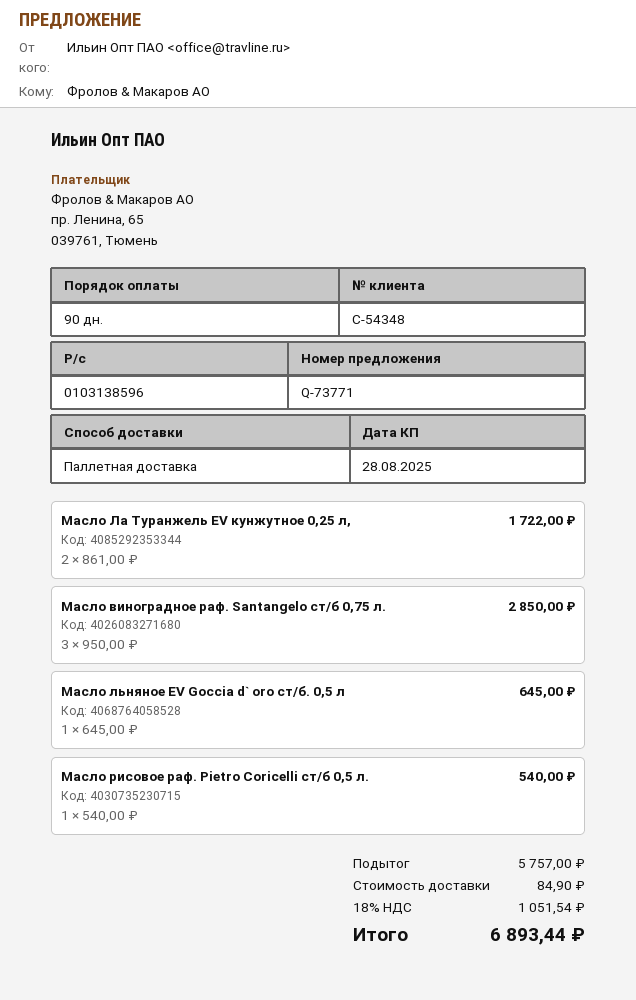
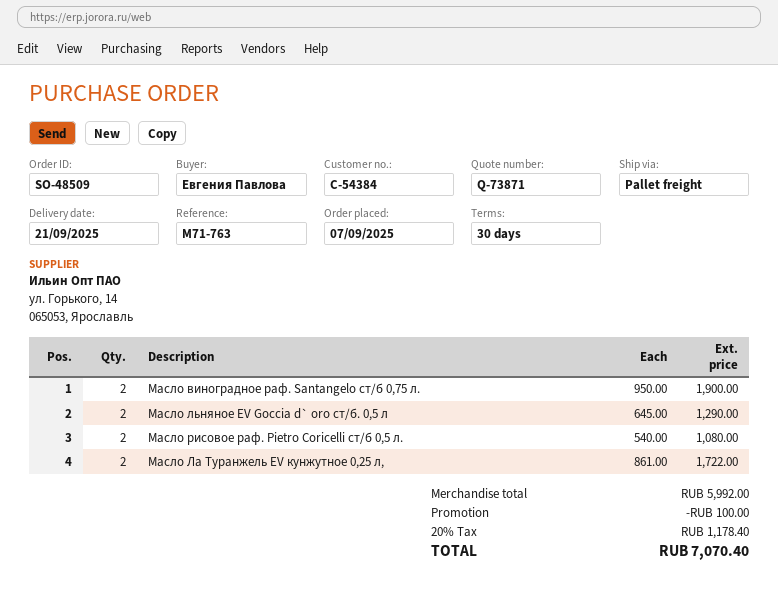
quote number: Q-73771 -> Q-73871
payment terms: 90 days -> 30 days
customer number: C-54348 -> C-54384
Масло виноградное раф. Santangelo ст/б 0,75 л.: 3 x 950.00 = 2850.00 -> 2 x 950.00 = 1900.00
Масло льняное EV Goccia d` oro ст/б. 0,5 л: 1 x 645.00 = 645.00 -> 2 x 645.00 = 1290.00
Масло рисовое раф. Pietro Coricelli ст/б 0,5 л.: 1 x 540.00 = 540.00 -> 2 x 540.00 = 1080.00
subtotal: 5757.00 -> 5992.00
discount: none -> 100.00
shipping: 84.90 -> none
tax: 18% = 1051.54 -> 20% = 1178.40
total: 6893.44 -> 7070.40

